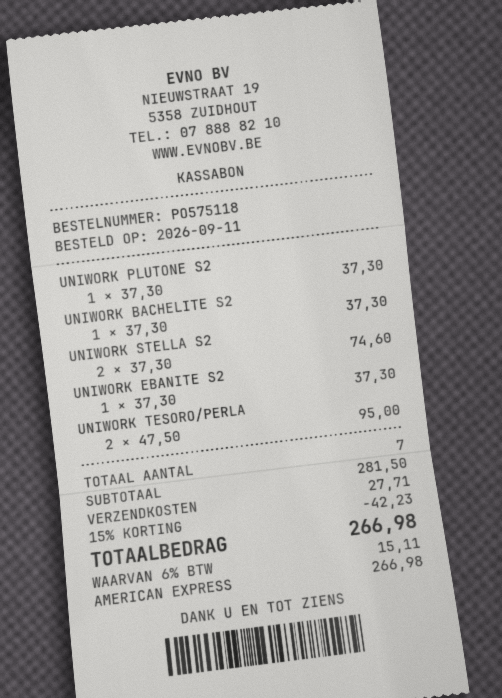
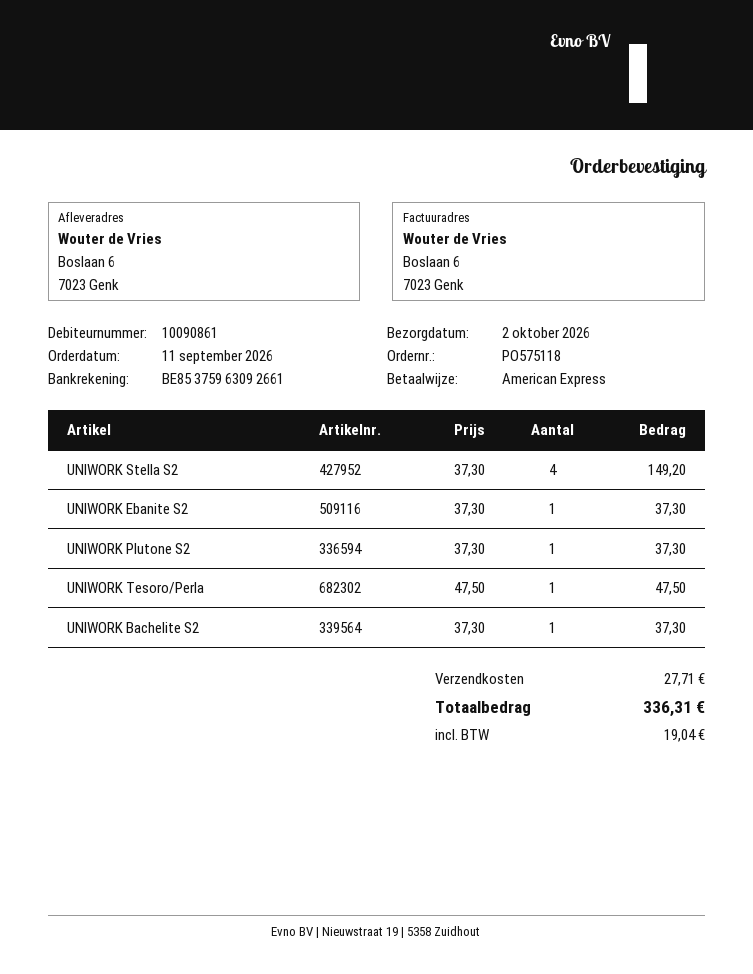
UNIWORK STELLA S2: 2 x 37.30 = 74.60 -> 4 x 37.30 = 149.20
UNIWORK TESORO/PERLA: 2 x 47.50 = 95.00 -> 1 x 47.50 = 47.50
discount: 15% = 42.23 -> none
tax: 15.11 -> 19.04
total: 266.98 -> 336.31

